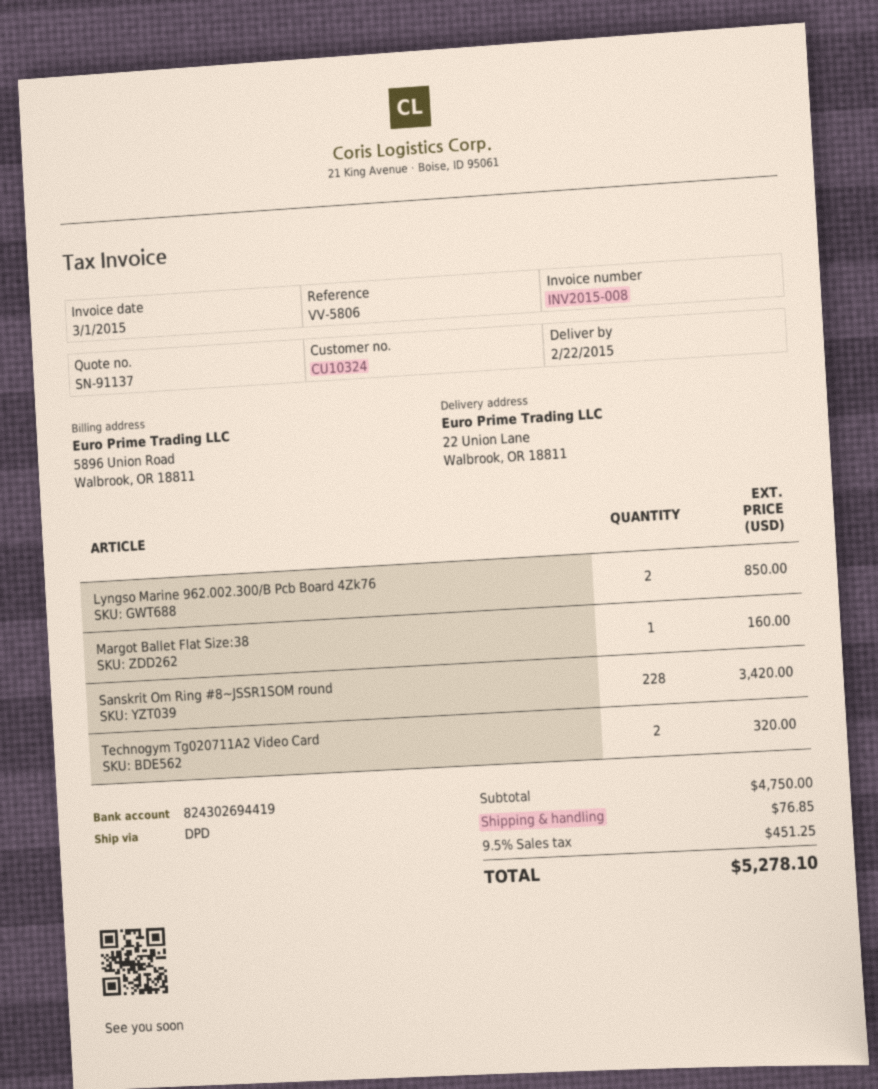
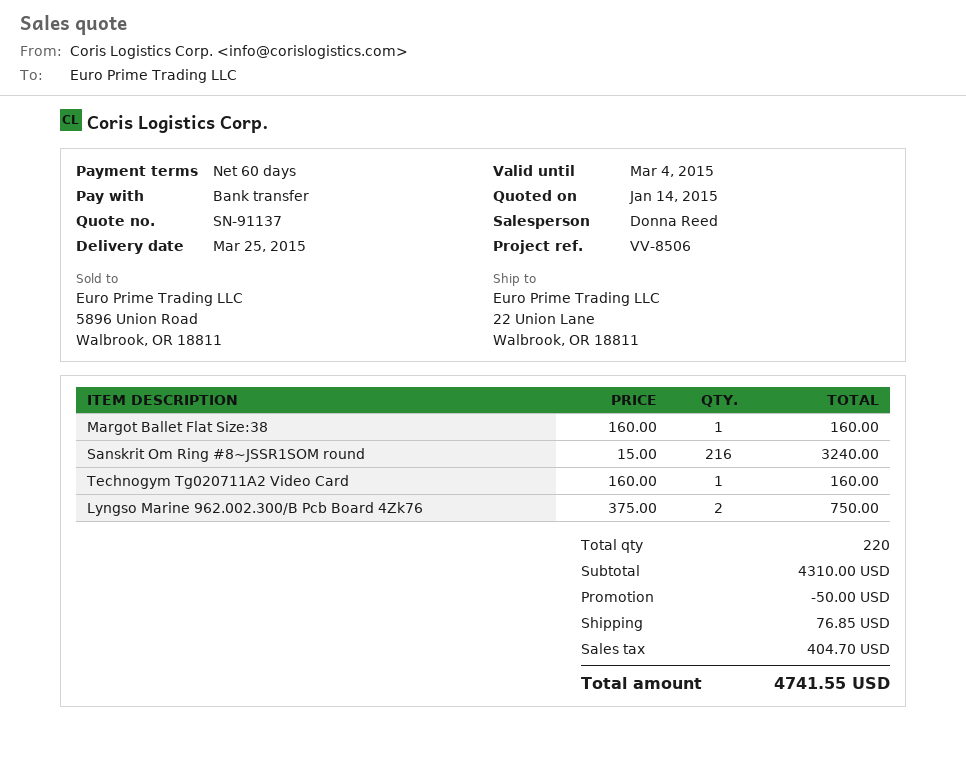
delivery date: 2015-02-22 -> 2015-03-25
reference: VV-5806 -> VV-8506
Lyngso Marine 962.002.300/B Pcb Board 4Zk76: 2 for 850.00 -> 2 for 750.00
Sanskrit Om Ring #8~JSSR1SOM round: 228 for 3420.00 -> 216 for 3240.00
Technogym Tg020711A2 Video Card: 2 for 320.00 -> 1 for 160.00
subtotal: 4750.00 -> 4310.00
discount: none -> 50.00
tax: 451.25 -> 404.70
total: 5278.10 -> 4741.55

